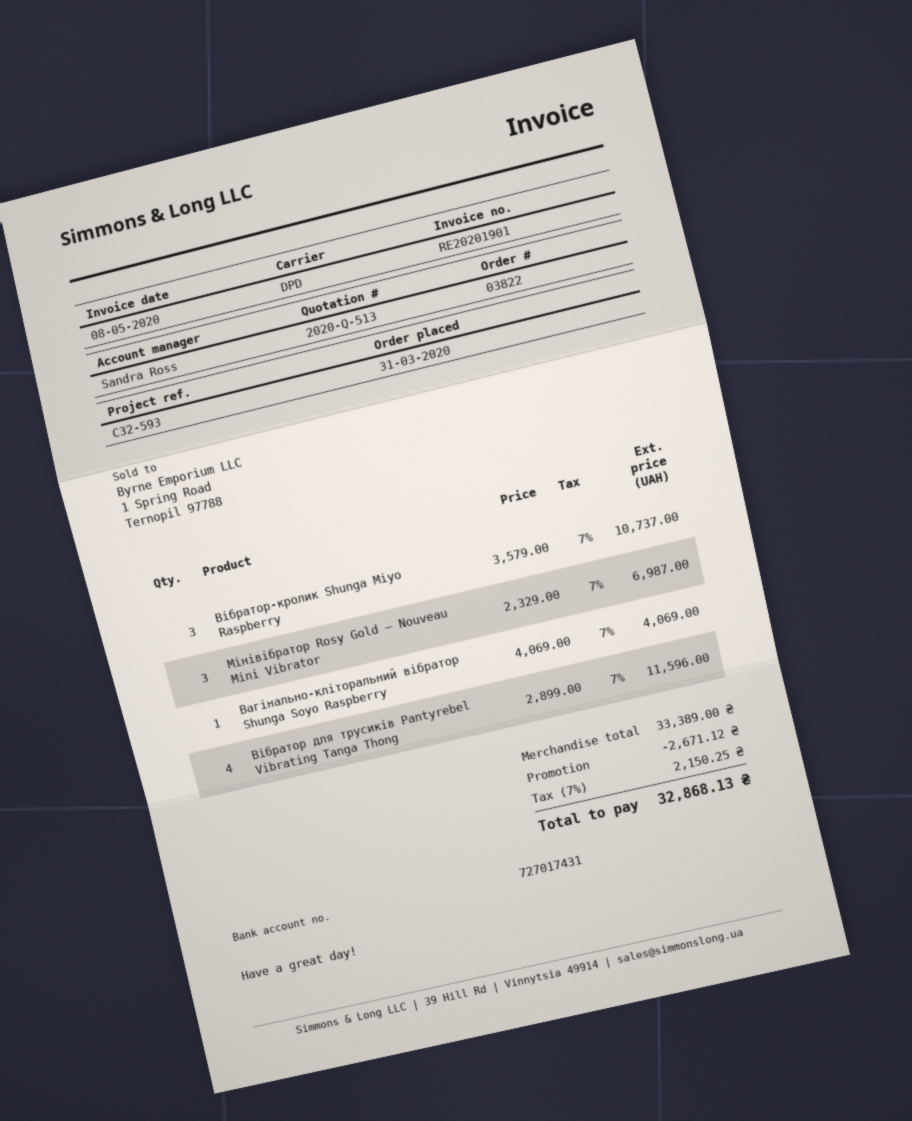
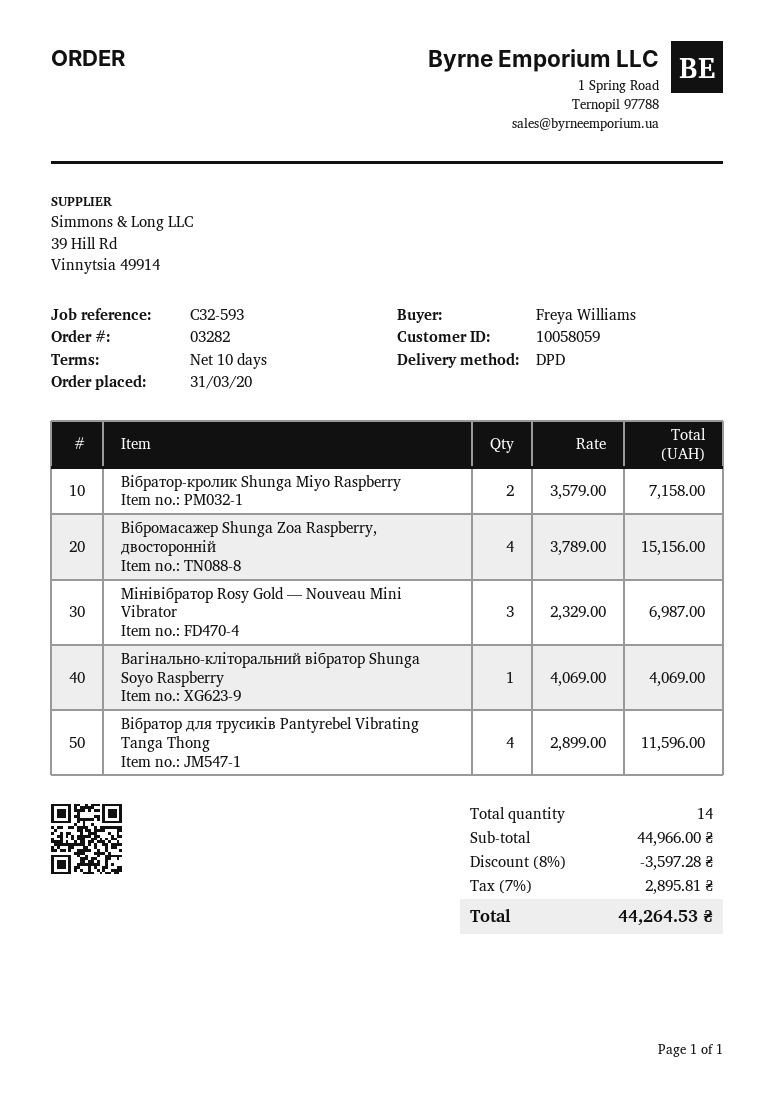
order number: 03822 -> 03282
Вібратор-кролик Shunga Miyo Raspberry: 3 x 3579.00 = 10737.00 -> 2 x 3579.00 = 7158.00
Вібромасажер Shunga Zoa Raspberry, двосторонній: none -> 4 x 3789.00 = 15156.00
subtotal: 33389.00 -> 44966.00
discount: 2671.12 -> 3597.28
tax: 7% = 2150.25 -> 7% = 2895.81
total: 32868.13 -> 44264.53

